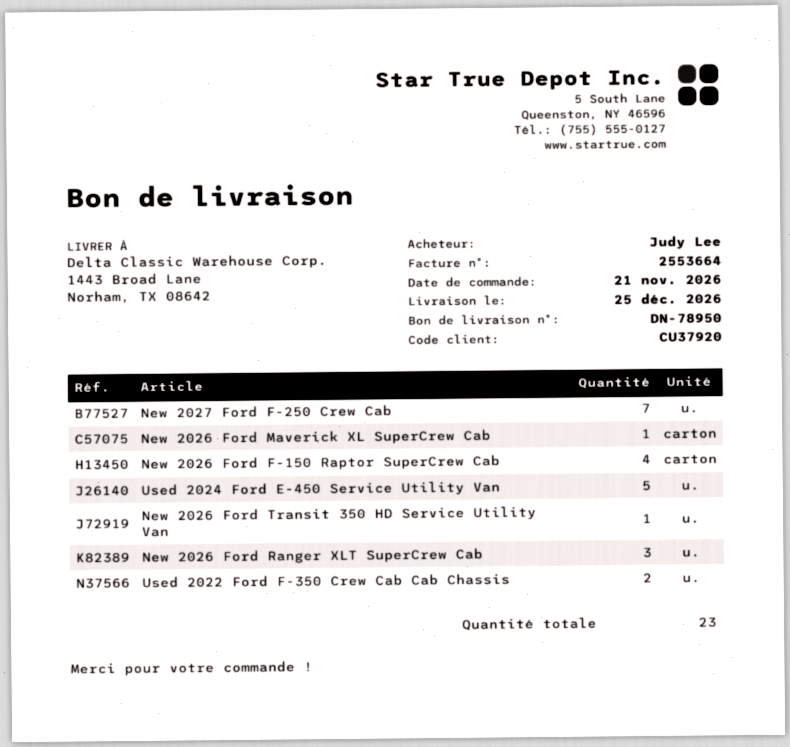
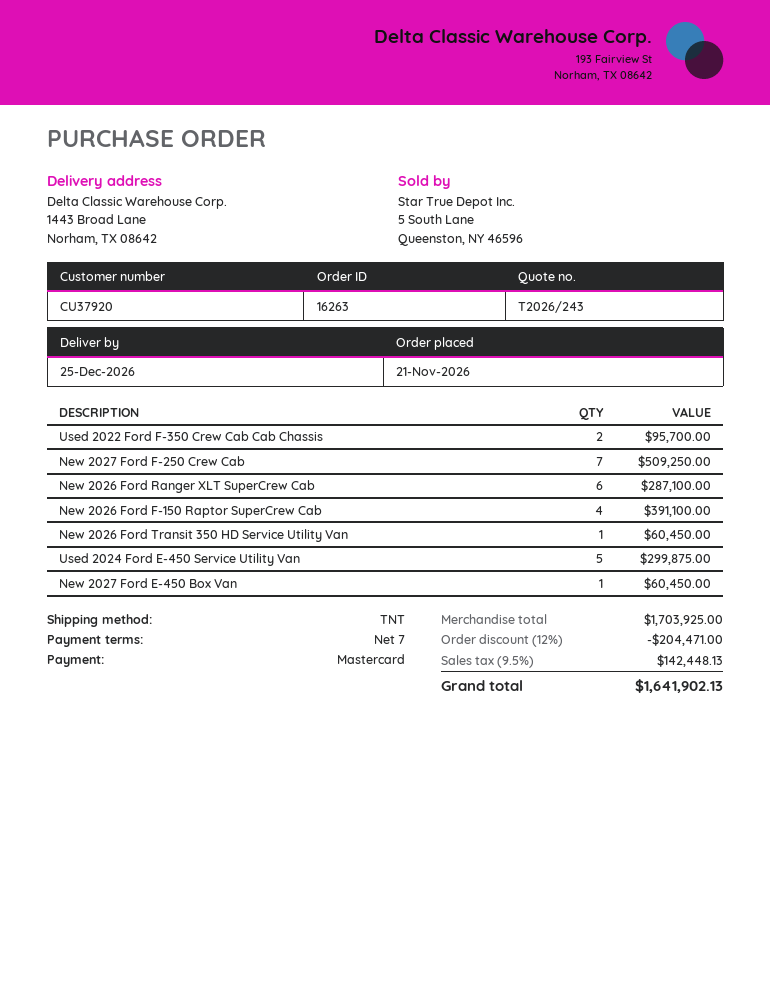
New 2026 Ford Maverick XL SuperCrew Cab: 1 -> none
New 2026 Ford Ranger XLT SuperCrew Cab: 3 -> 6
New 2027 Ford E-450 Box Van: none -> 1

